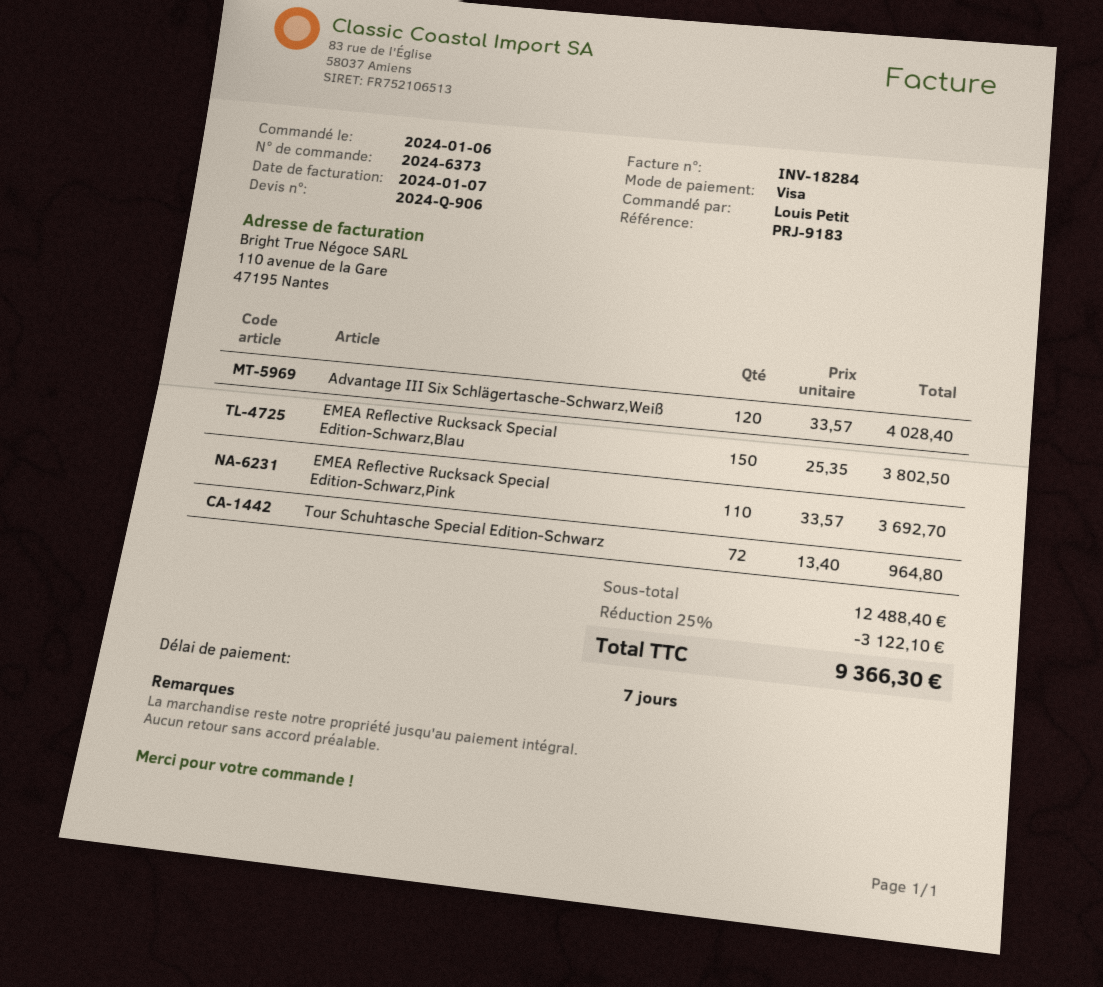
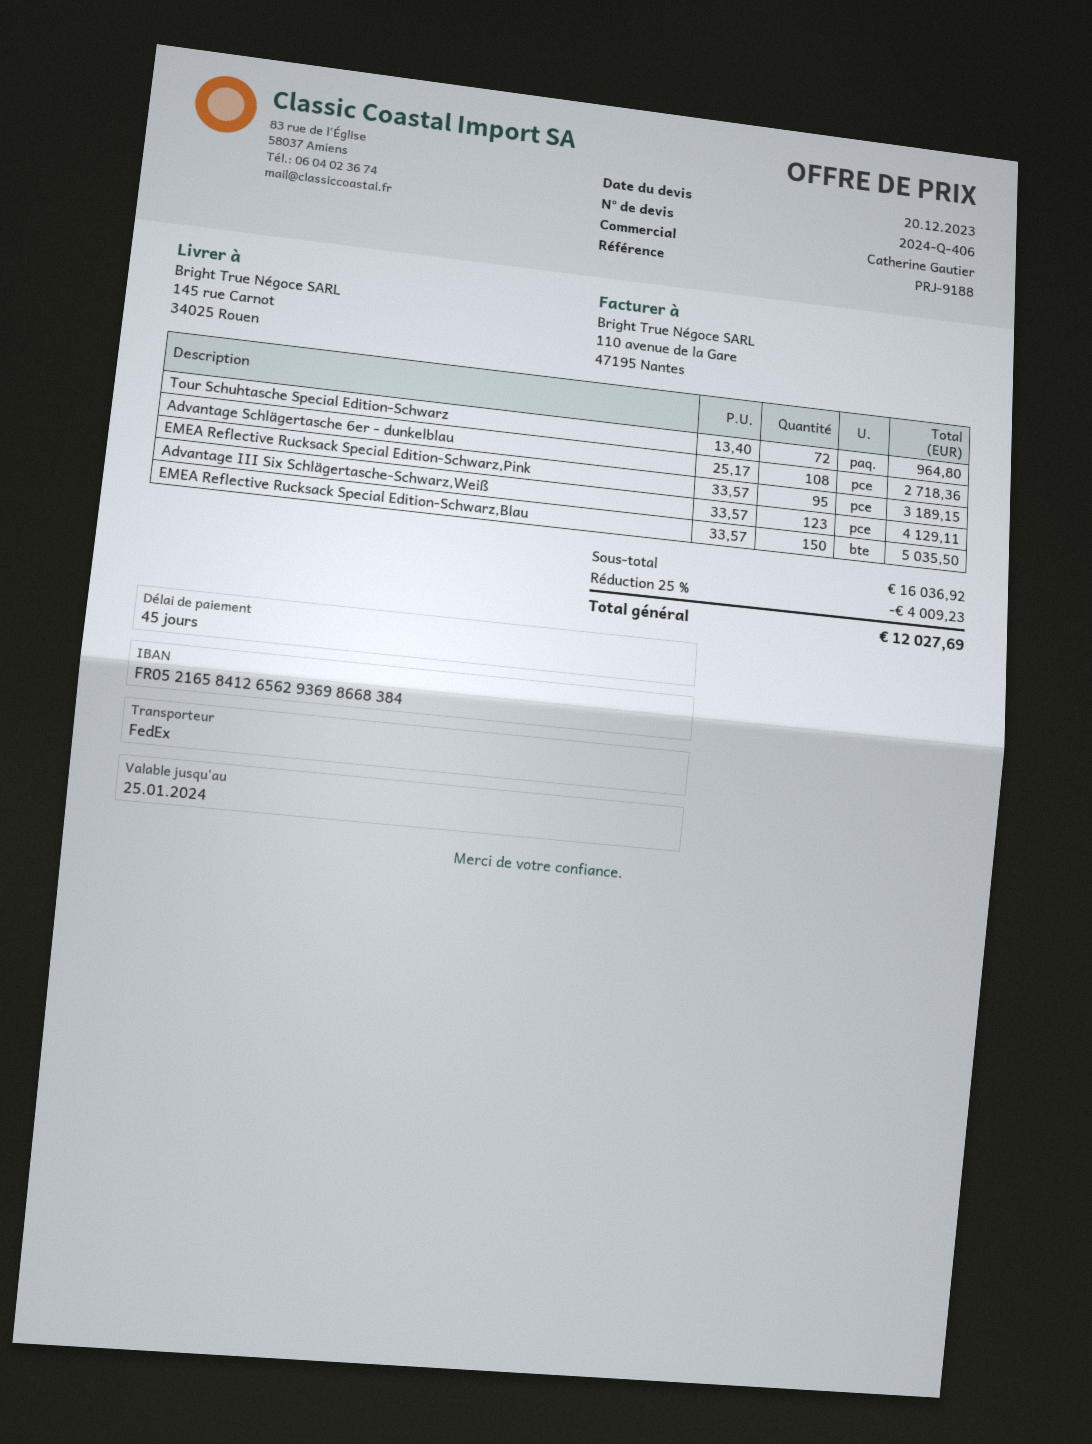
quote number: 2024-Q-906 -> 2024-Q-406
payment terms: 7 days -> 45 days
reference: PRJ-9183 -> PRJ-9188
Advantage III Six Schlägertasche-Schwarz,Weiß: 120 x 33.57 = 4028.40 -> 123 x 33.57 = 4129.11
EMEA Reflective Rucksack Special Edition-Schwarz,Blau: 150 x 25.35 = 3802.50 -> 150 x 33.57 = 5035.50
EMEA Reflective Rucksack Special Edition-Schwarz,Pink: 110 x 33.57 = 3692.70 -> 95 x 33.57 = 3189.15
Advantage Schlägertasche 6er - dunkelblau: none -> 108 x 25.17 = 2718.36
subtotal: 12488.40 -> 16036.92
discount: 25% = 3122.10 -> 25% = 4009.23
total: 9366.30 -> 12027.69

